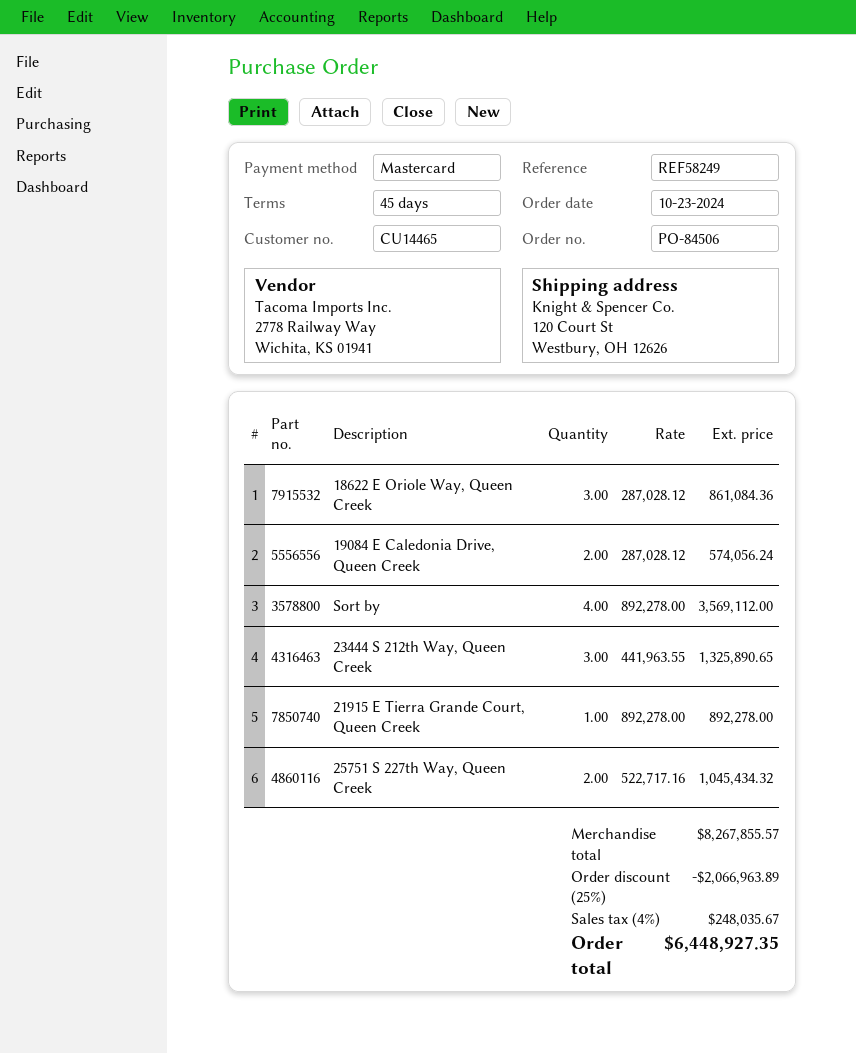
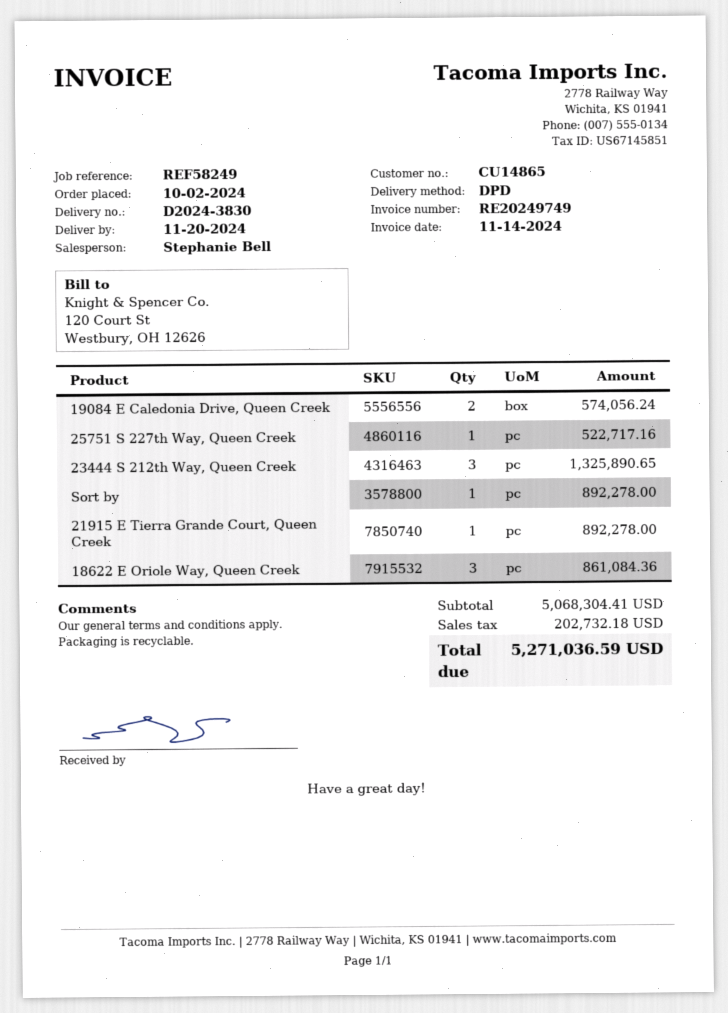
order date: 2024-10-23 -> 2024-10-02
customer number: CU14465 -> CU14865
Sort by: 4 for 3569112.00 -> 1 for 892278.00
25751 S 227th Way, Queen Creek: 2 for 1045434.32 -> 1 for 522717.16
subtotal: 8267855.57 -> 5068304.41
discount: 25% = 2066963.89 -> none
tax: 248035.67 -> 202732.18
total: 6448927.35 -> 5271036.59

